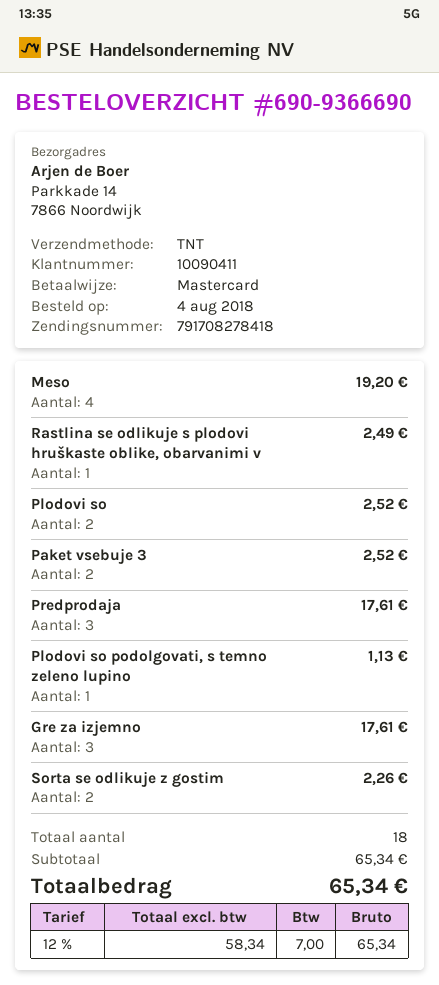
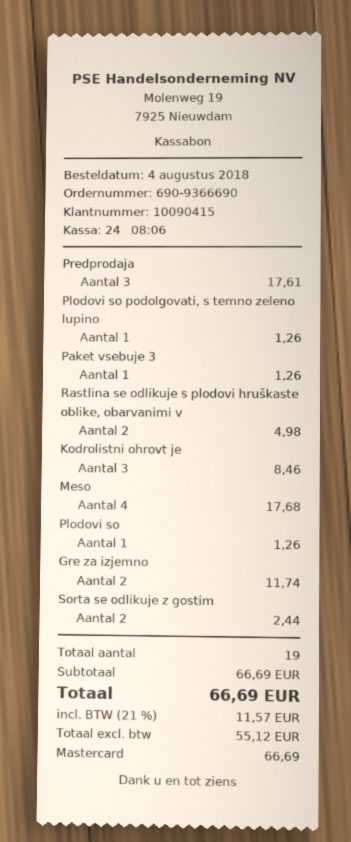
customer number: 10090411 -> 10090415
Meso: 4 for 19.20 -> 4 for 17.68
Rastlina se odlikuje s plodovi hruškaste oblike, obarvanimi v: 1 for 2.49 -> 2 for 4.98
Plodovi so: 2 for 2.52 -> 1 for 1.26
Paket vsebuje 3: 2 for 2.52 -> 1 for 1.26
Plodovi so podolgovati, s temno zeleno lupino: 1 for 1.13 -> 1 for 1.26
Gre za izjemno: 3 for 17.61 -> 2 for 11.74
Sorta se odlikuje z gostim: 2 for 2.26 -> 2 for 2.44
Kodrolistni ohrovt je: none -> 3 for 8.46
total quantity: 18 -> 19
subtotal: 65.34 -> 66.69
net: 58.34 -> 55.12
tax: 12% = 7.00 -> 21% = 11.57
total: 65.34 -> 66.69

